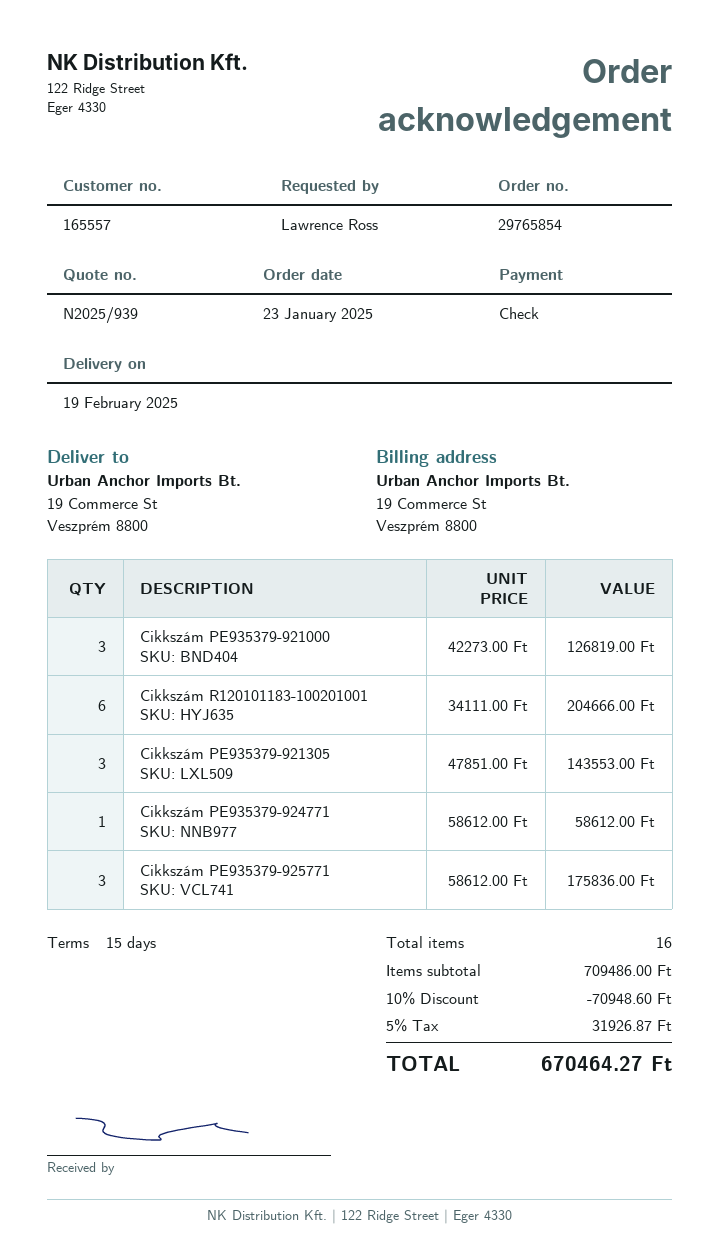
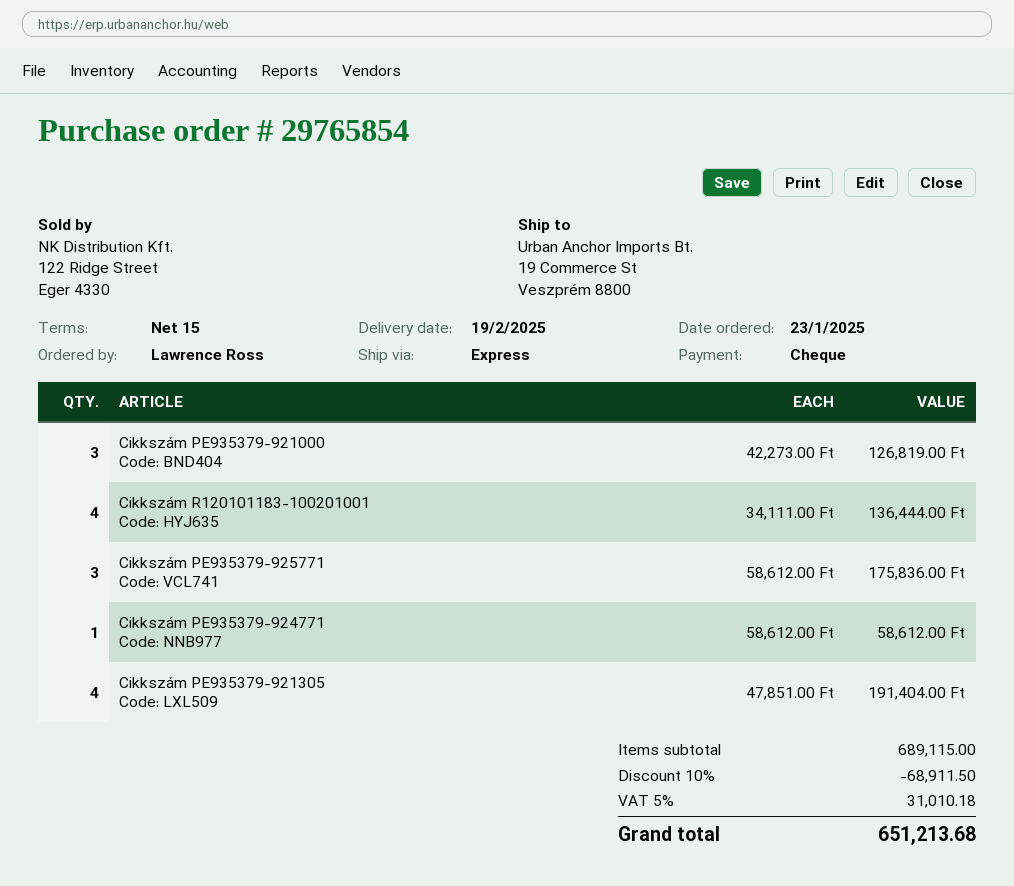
Cikkszám R120101183-100201001: 6 x 34111.00 = 204666.00 -> 4 x 34111.00 = 136444.00
Cikkszám PE935379-921305: 3 x 47851.00 = 143553.00 -> 4 x 47851.00 = 191404.00
subtotal: 709486.00 -> 689115.00
discount: 10% = 70948.60 -> 10% = 68911.50
tax: 5% = 31926.87 -> 5% = 31010.18
total: 670464.27 -> 651213.68

